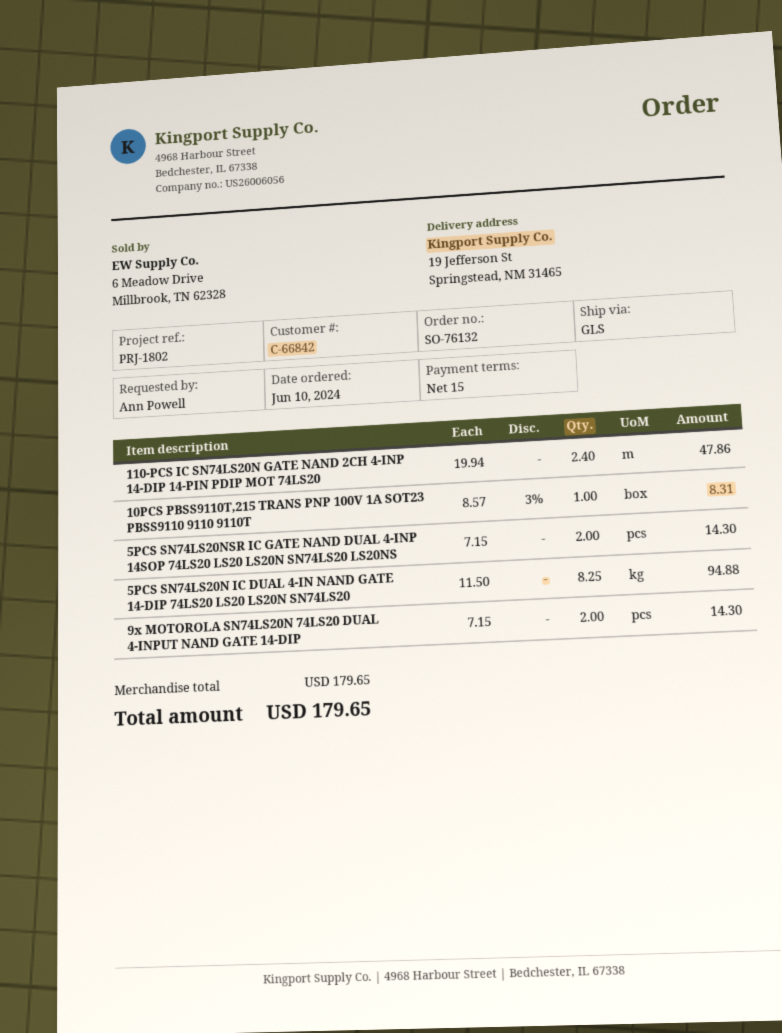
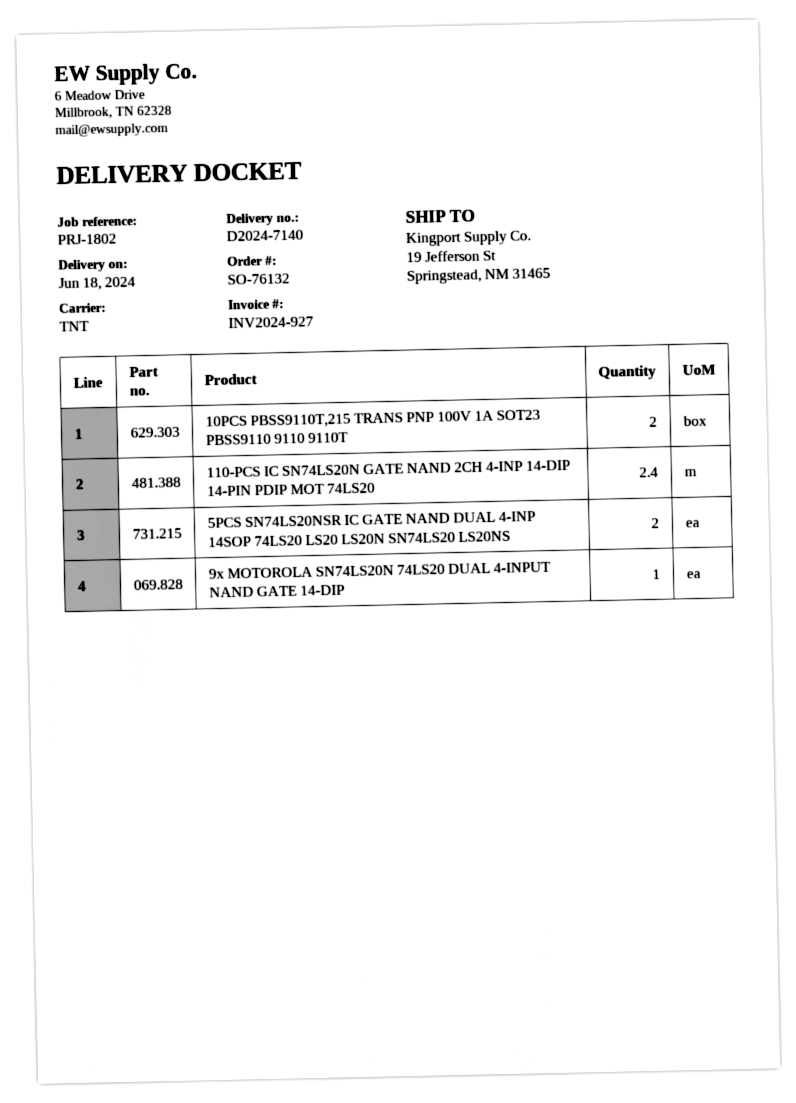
shipping method: GLS -> TNT
10PCS PBSS9110T,215 TRANS PNP 100V 1A SOT23 PBSS9110 9110 9110T: 1 -> 2
5PCS SN74LS20N IC DUAL 4-IN NAND GATE 14-DIP 74LS20 LS20 LS20N SN74LS20: 8.25 -> none
9x MOTOROLA SN74LS20N 74LS20 DUAL 4-INPUT NAND GATE 14-DIP: 2 -> 1

